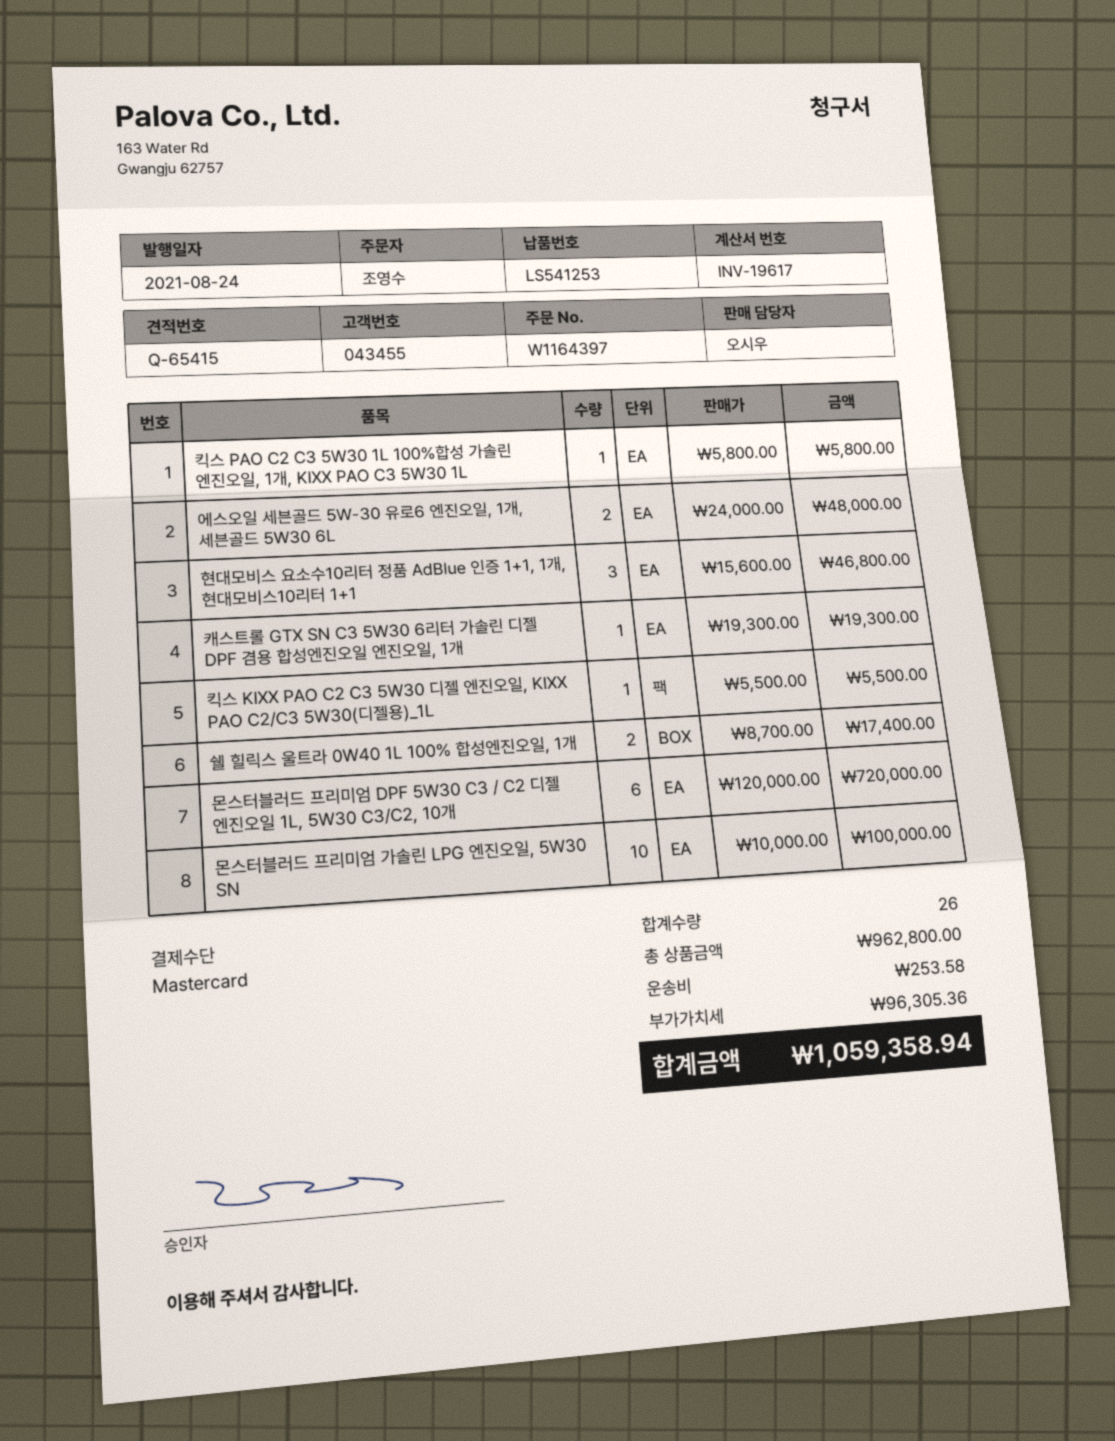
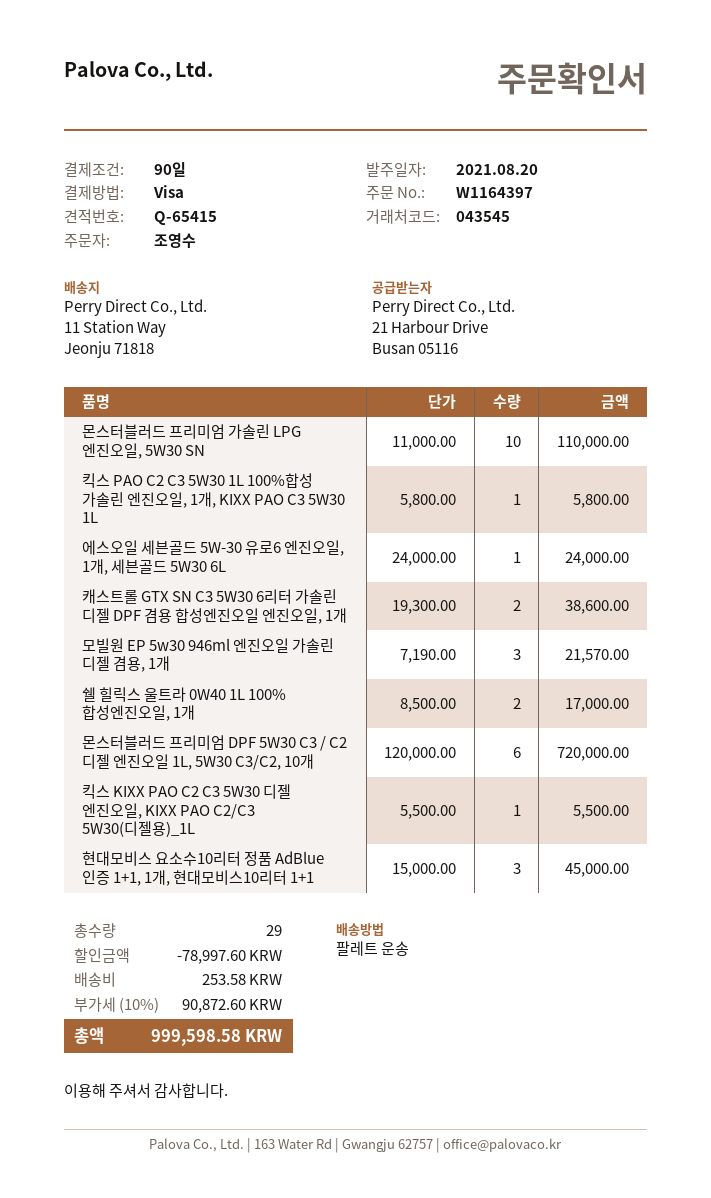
customer number: 043455 -> 043545
payment method: Mastercard -> Visa
에스오일 세븐골드 5W-30 유로6 엔진오일, 1개, 세븐골드 5W30 6L: 2 x 24000.00 = 48000.00 -> 1 x 24000.00 = 24000.00
현대모비스 요소수10리터 정품 AdBlue 인증 1+1, 1개, 현대모비스10리터 1+1: 3 x 15600.00 = 46800.00 -> 3 x 15000.00 = 45000.00
캐스트롤 GTX SN C3 5W30 6리터 가솔린 디젤 DPF 겸용 합성엔진오일 엔진오일, 1개: 1 x 19300.00 = 19300.00 -> 2 x 19300.00 = 38600.00
쉘 힐릭스 울트라 0W40 1L 100% 합성엔진오일, 1개: 2 x 8700.00 = 17400.00 -> 2 x 8500.00 = 17000.00
몬스터블러드 프리미엄 가솔린 LPG 엔진오일, 5W30 SN: 10 x 10000.00 = 100000.00 -> 10 x 11000.00 = 110000.00
모빌원 EP 5w30 946ml 엔진오일 가솔린 디젤 겸용, 1개: none -> 3 x 7190.00 = 21570.00
total quantity: 26 -> 29
discount: none -> 78997.60
tax: 96305.36 -> 90872.60
total: 1059358.94 -> 999598.58

